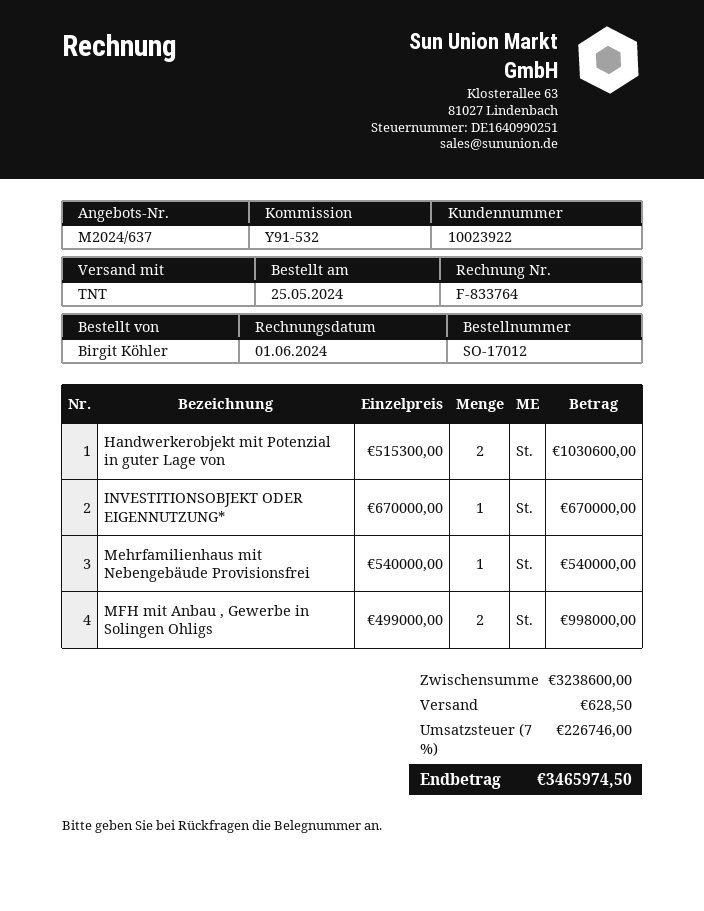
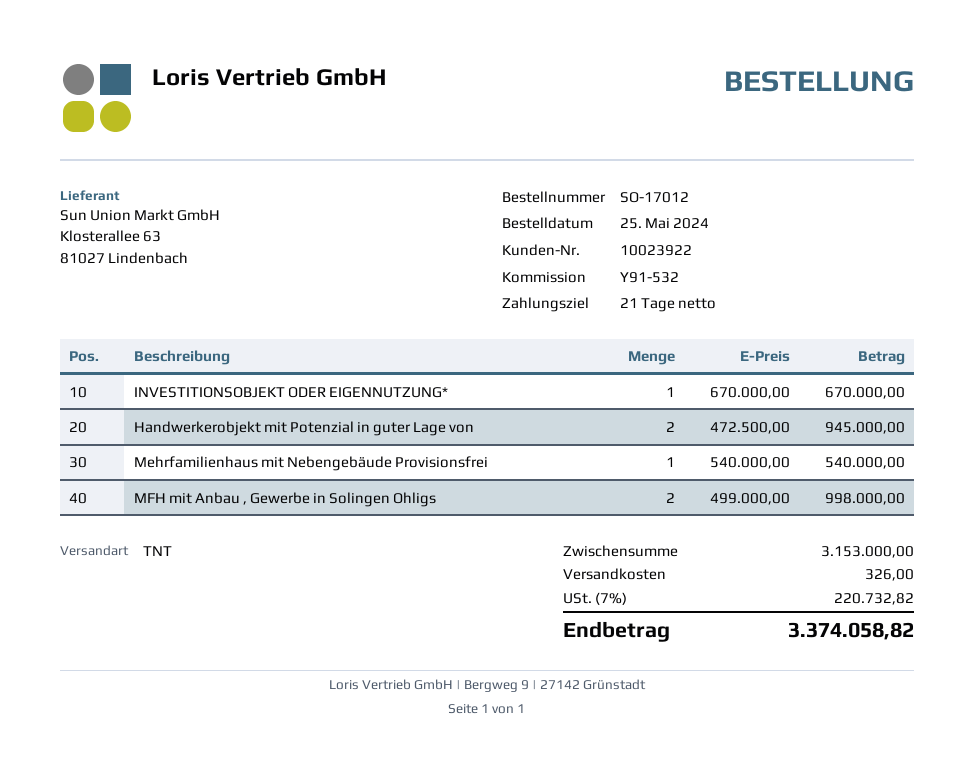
Handwerkerobjekt mit Potenzial in guter Lage von: 2 x 515300.00 = 1030600.00 -> 2 x 472500.00 = 945000.00
subtotal: 3238600.00 -> 3153000.00
shipping: 628.50 -> 326.00
tax: 7% = 226746.00 -> 7% = 220732.82
total: 3465974.50 -> 3374058.82

